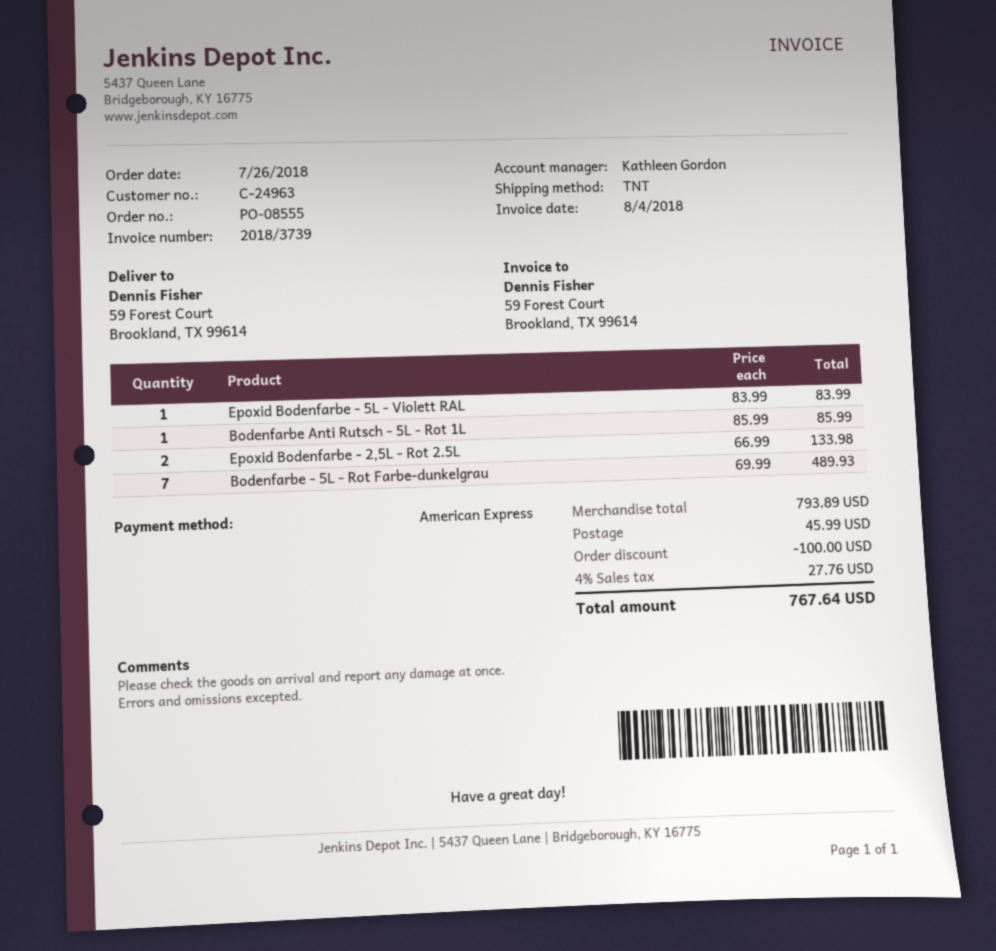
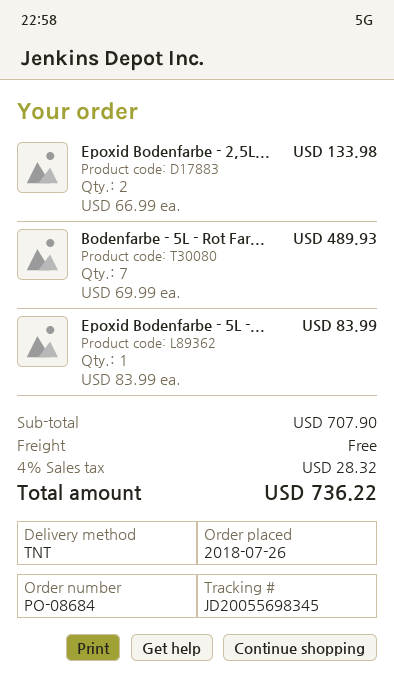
order number: PO-08555 -> PO-08684
Bodenfarbe Anti Rutsch - 5L - Rot 1L: 1 x 85.99 = 85.99 -> none
subtotal: 793.89 -> 707.90
discount: 100.00 -> none
shipping: 45.99 -> 0.00
tax: 4% = 27.76 -> 4% = 28.32
total: 767.64 -> 736.22

